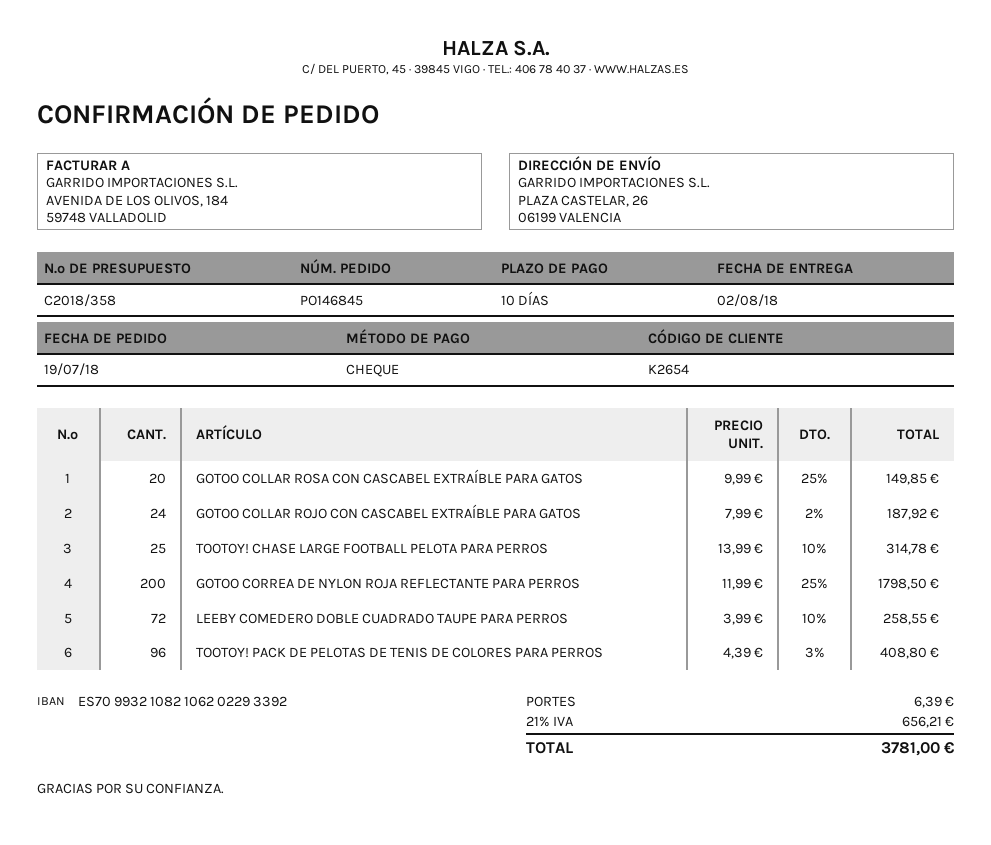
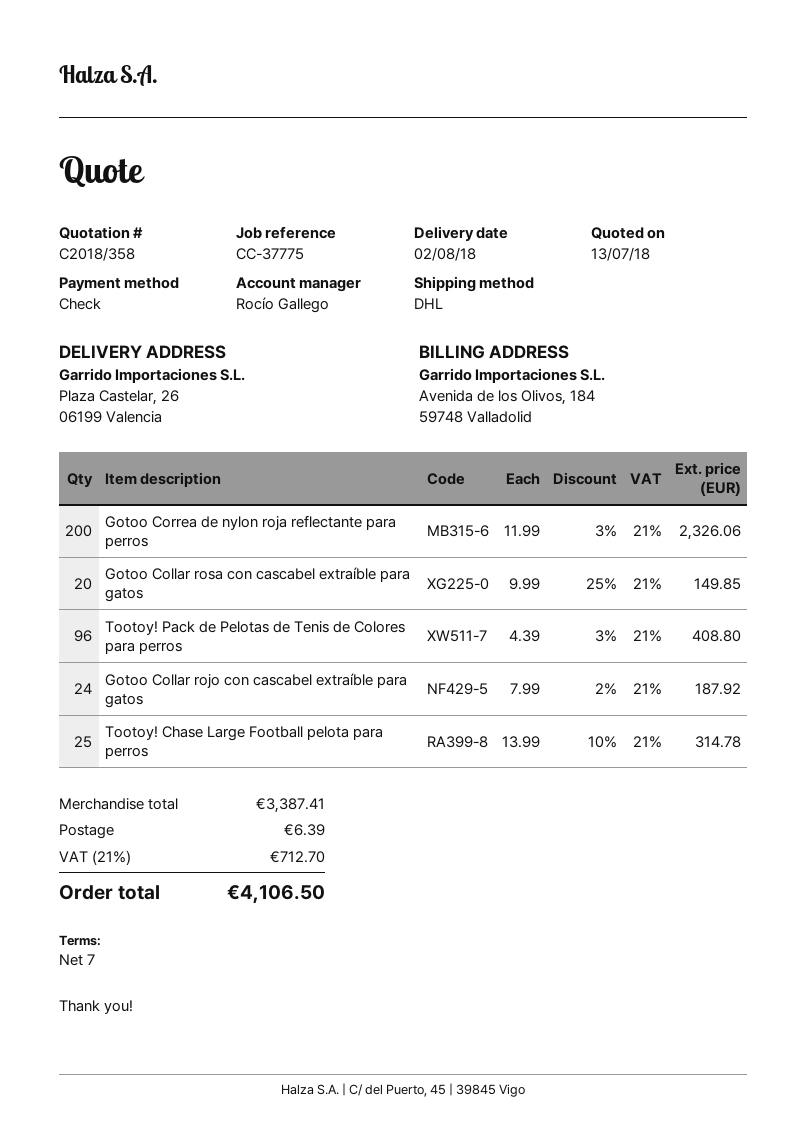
payment terms: 10 days -> 7 days
GOTOO CORREA DE NYLON ROJA REFLECTANTE PARA PERROS: 200 x 11.99 - 25% = 1798.50 -> 200 x 11.99 - 3% = 2326.06
LEEBY COMEDERO DOBLE CUADRADO TAUPE PARA PERROS: 72 x 3.99 - 10% = 258.55 -> none
tax: 21% = 656.21 -> 21% = 712.70
total: 3781.00 -> 4106.50

